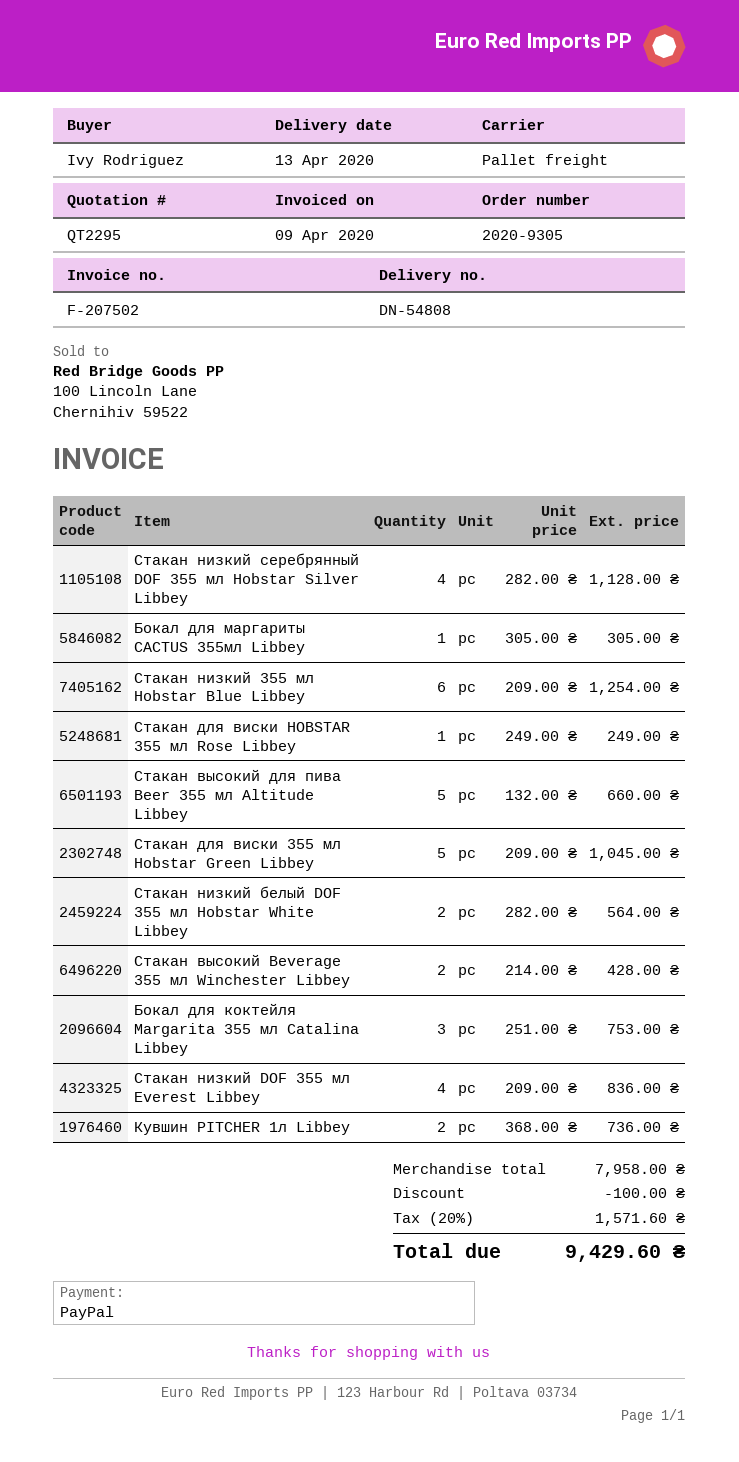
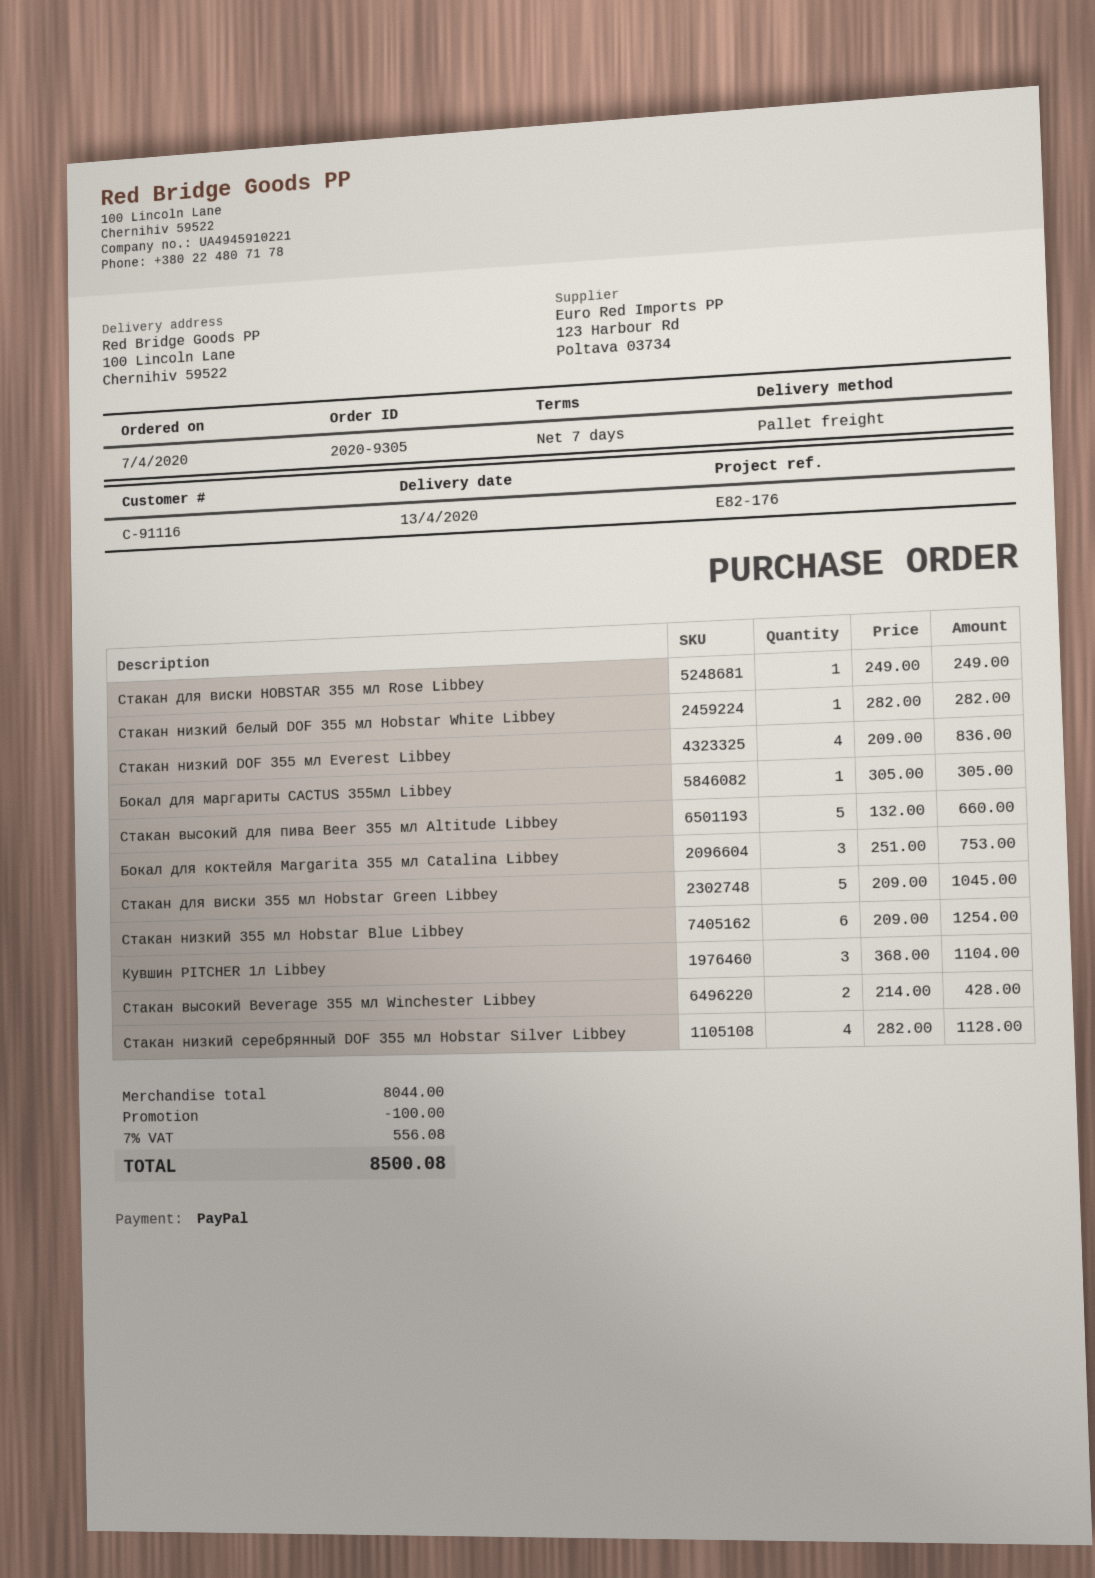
Стакан низкий белый DOF 355 мл Hobstar White Libbey: 2 x 282.00 = 564.00 -> 1 x 282.00 = 282.00
Кувшин PITCHER 1л Libbey: 2 x 368.00 = 736.00 -> 3 x 368.00 = 1104.00
subtotal: 7958.00 -> 8044.00
tax: 20% = 1571.60 -> 7% = 556.08
total: 9429.60 -> 8500.08

